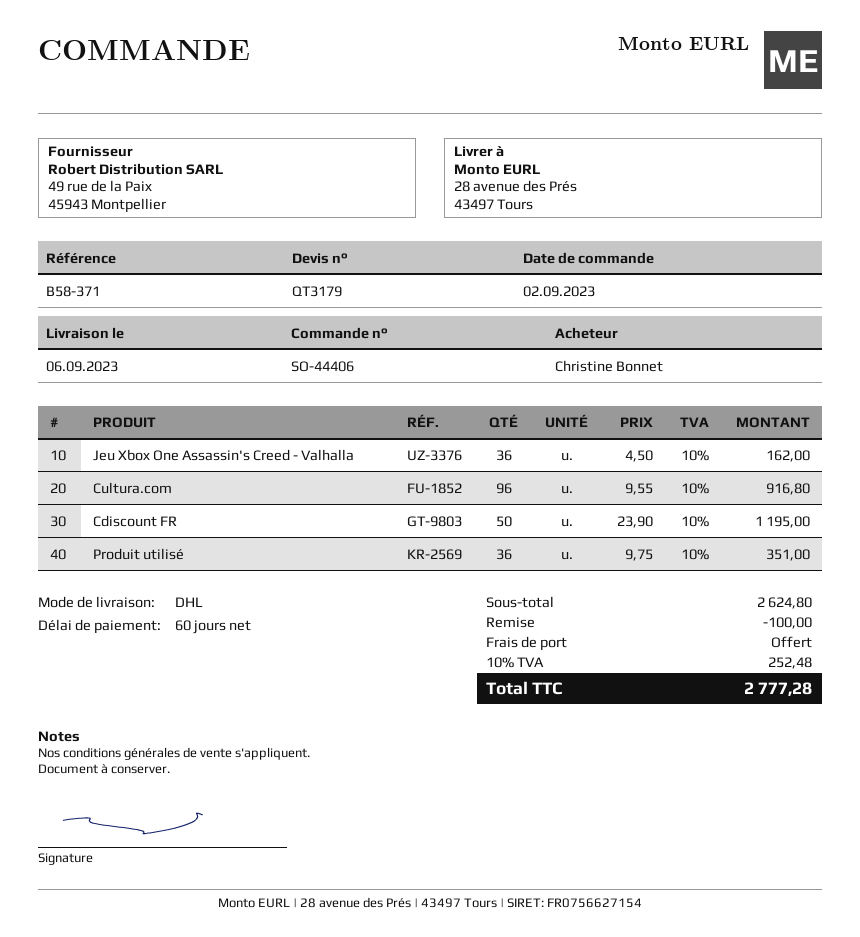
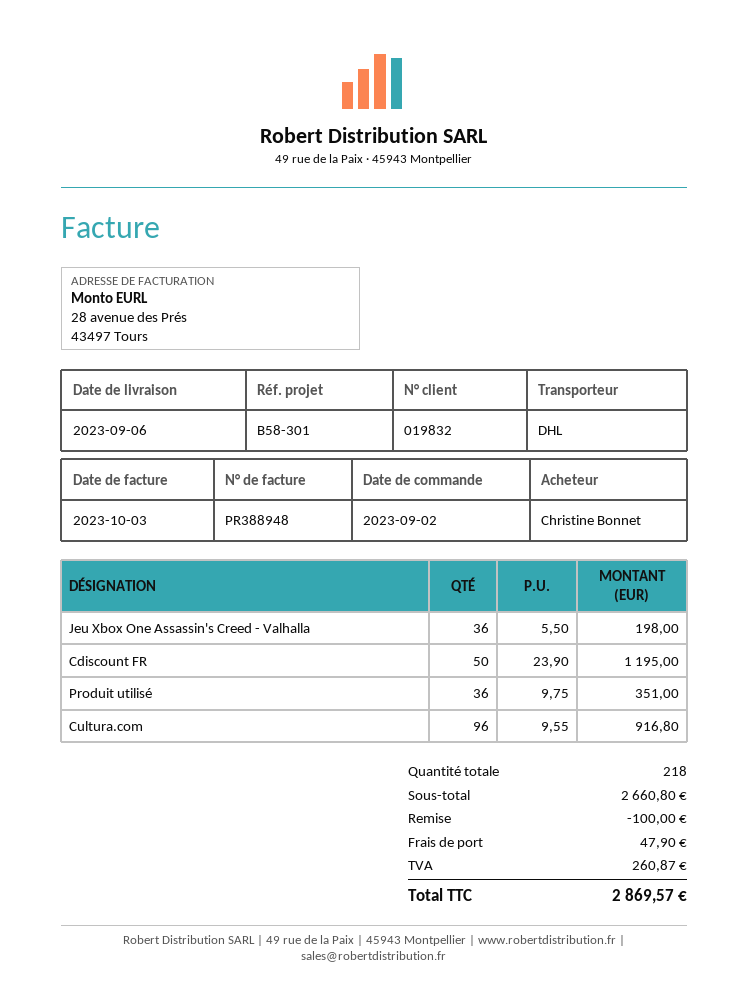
reference: B58-371 -> B58-301
Jeu Xbox One Assassin's Creed - Valhalla: 36 x 4.50 = 162.00 -> 36 x 5.50 = 198.00
subtotal: 2624.80 -> 2660.80
shipping: 0.00 -> 47.90
tax: 252.48 -> 260.87
total: 2777.28 -> 2869.57

